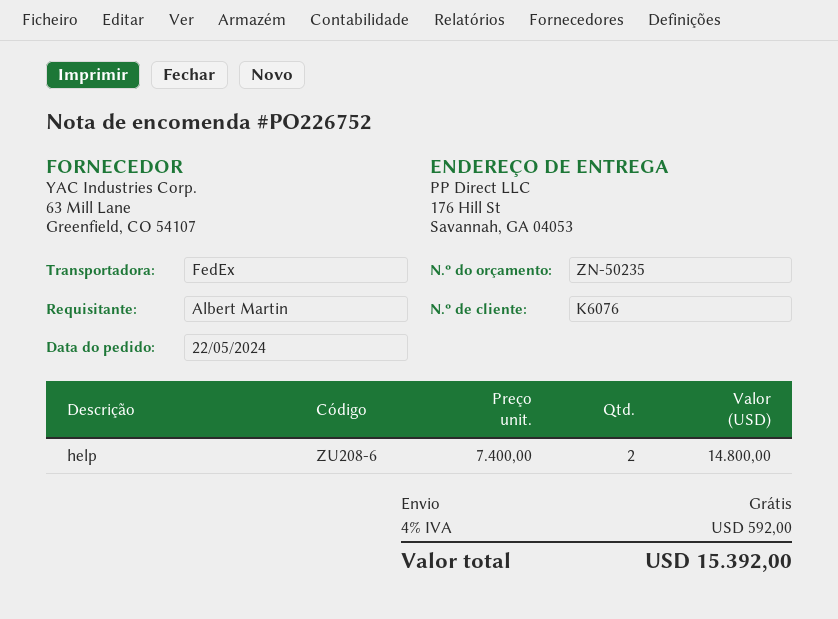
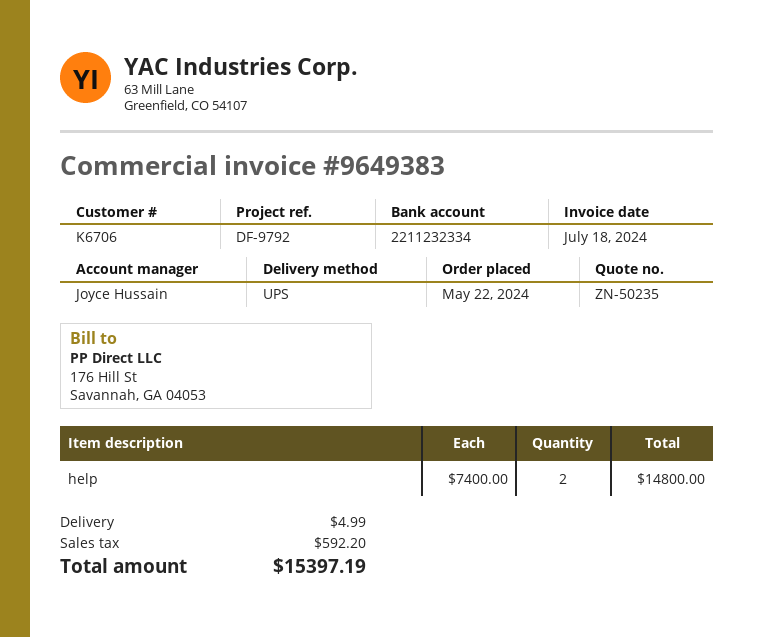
customer number: K6076 -> K6706
shipping method: FedEx -> UPS
shipping: 0.00 -> 4.99
tax: 592.00 -> 592.20
total: 15392.00 -> 15397.19

